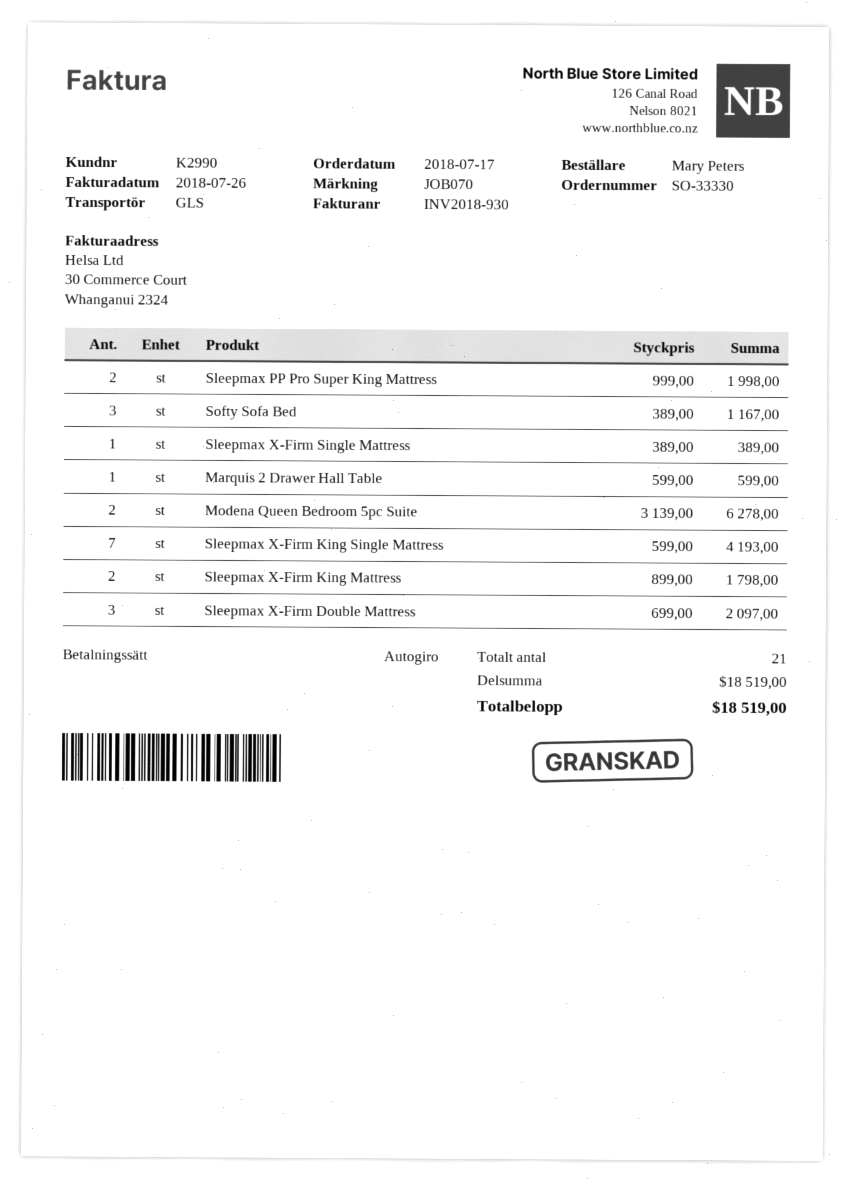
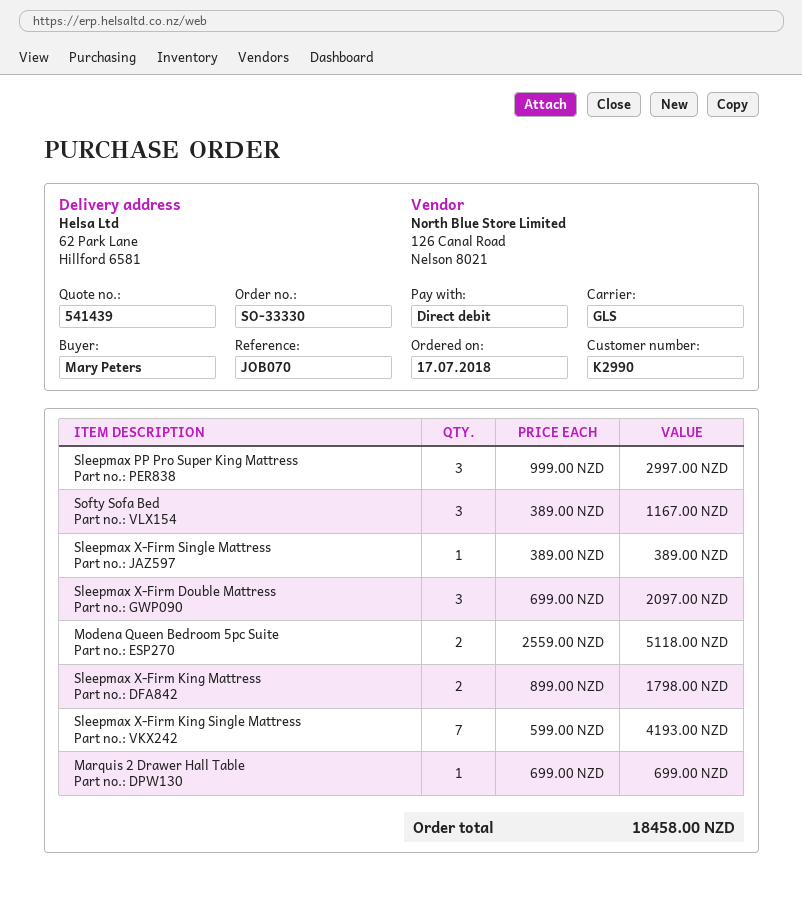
Sleepmax PP Pro Super King Mattress: 2 x 999.00 = 1998.00 -> 3 x 999.00 = 2997.00
Marquis 2 Drawer Hall Table: 1 x 599.00 = 599.00 -> 1 x 699.00 = 699.00
Modena Queen Bedroom 5pc Suite: 2 x 3139.00 = 6278.00 -> 2 x 2559.00 = 5118.00
total: 18519.00 -> 18458.00

